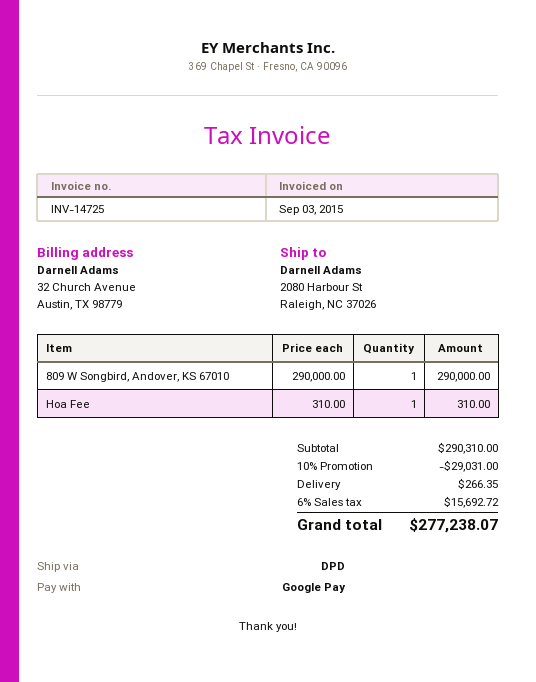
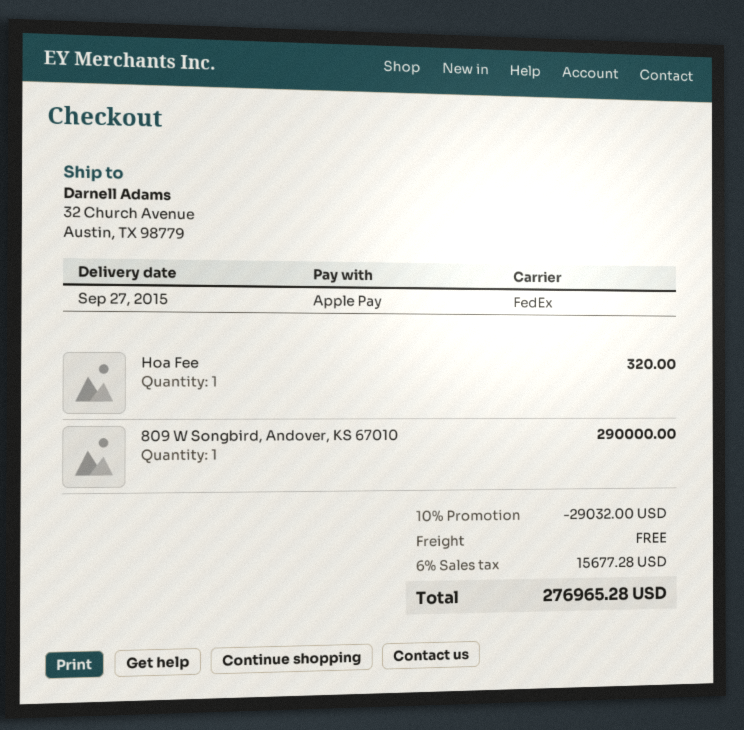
payment method: Google Pay -> Apple Pay
shipping method: DPD -> FedEx
ship to: 2080 Harbour St, Raleigh, NC 37026 -> 32 Church Avenue, Austin, TX 98779
Hoa Fee: 1 for 310.00 -> 1 for 320.00
discount: 10% = 29031.00 -> 10% = 29032.00
shipping: 266.35 -> 0.00
tax: 6% = 15692.72 -> 6% = 15677.28
total: 277238.07 -> 276965.28

